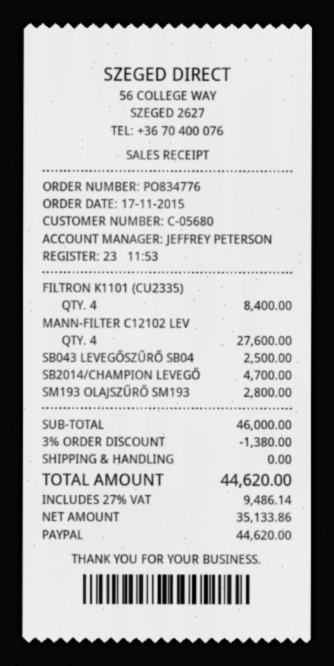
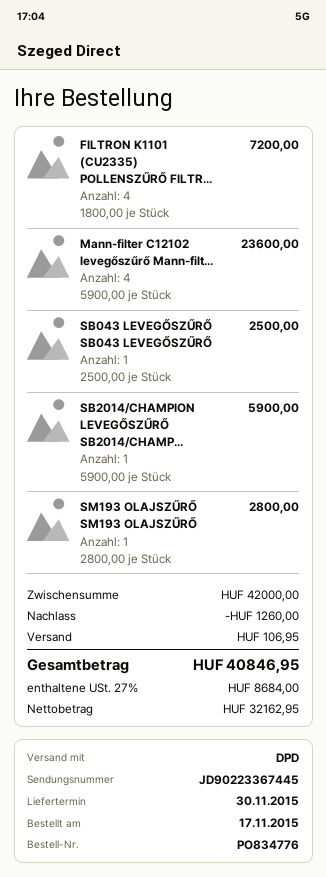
FILTRON K1101 (CU2335): 4 for 8400.00 -> 4 for 7200.00
MANN-FILTER C12102 LEV: 4 for 27600.00 -> 4 for 23600.00
SB2014/CHAMPION LEVEGŐ: 1 for 4700.00 -> 1 for 5900.00
subtotal: 46000.00 -> 42000.00
discount: 1380.00 -> 1260.00
shipping: 0.00 -> 106.95
net: 35133.86 -> 32162.95
tax: 27% = 9486.14 -> 27% = 8684.00
total: 44620.00 -> 40846.95

